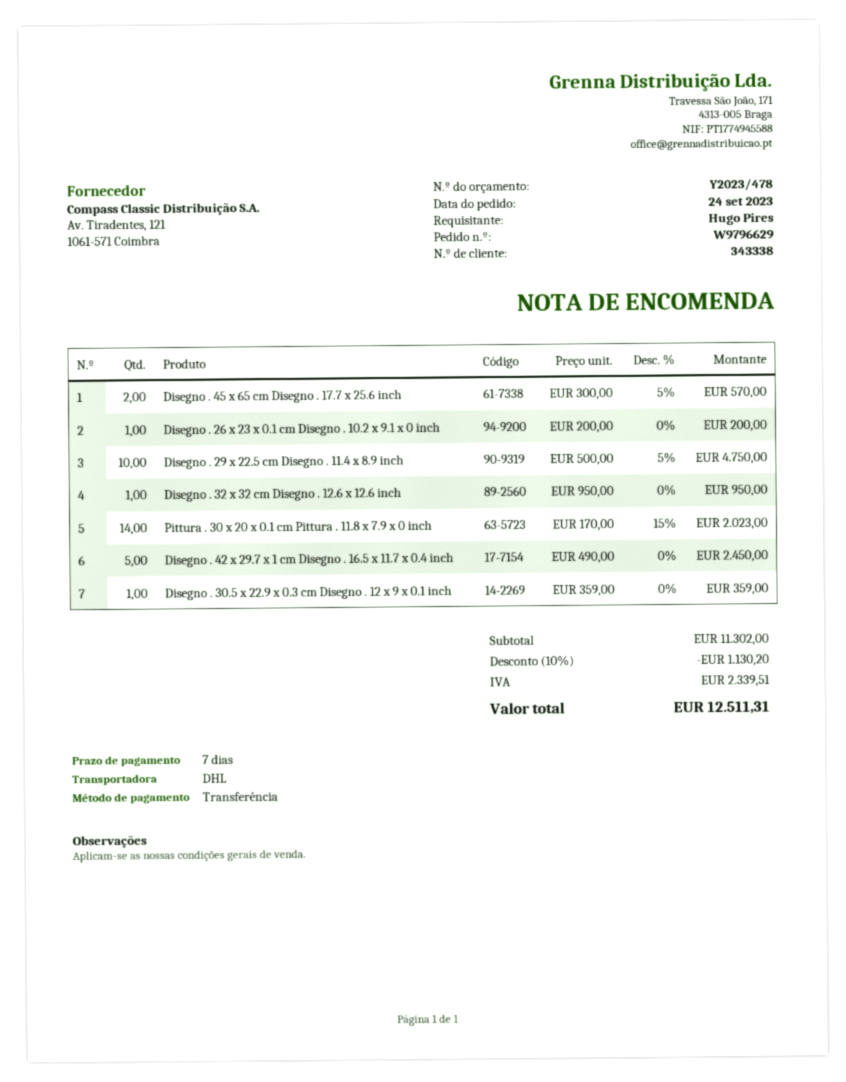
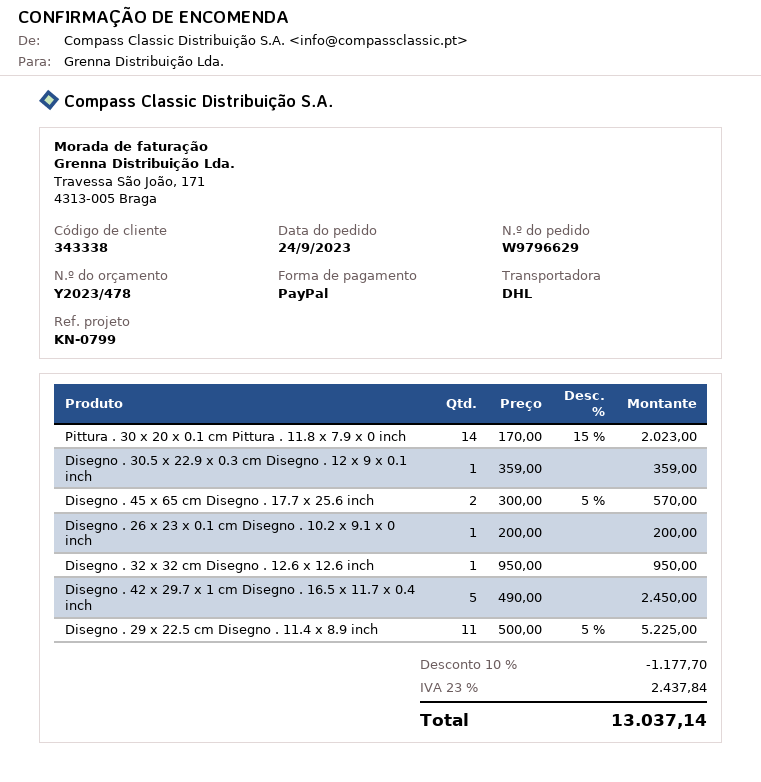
payment method: bank transfer -> PayPal
Disegno . 29 x 22.5 cm Disegno . 11.4 x 8.9 inch: 10 x 500.00 - 5% = 4750.00 -> 11 x 500.00 - 5% = 5225.00
discount: 10% = 1130.20 -> 10% = 1177.70
tax: 2339.51 -> 2437.84
total: 12511.31 -> 13037.14

